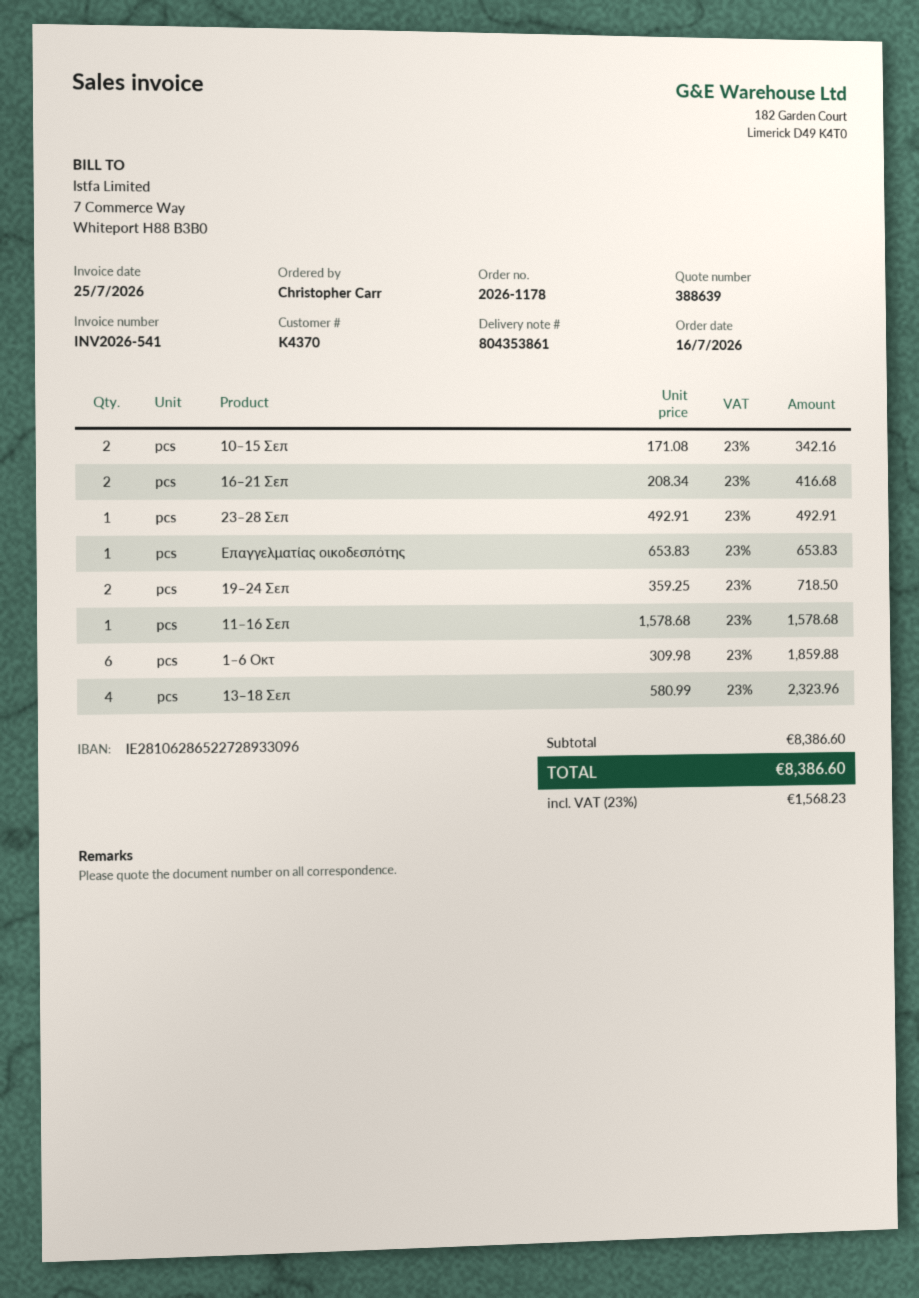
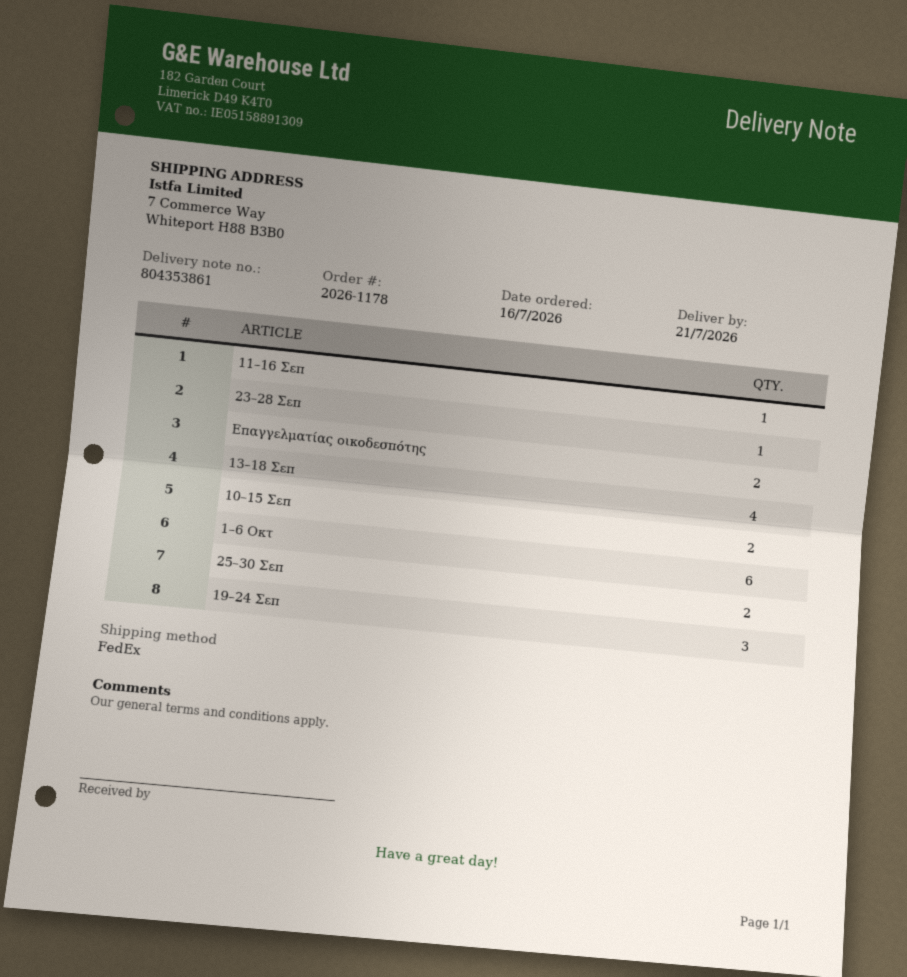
16–21 Σεπ: 2 -> none
Επαγγελματίας οικοδεσπότης: 1 -> 2
19–24 Σεπ: 2 -> 3
25–30 Σεπ: none -> 2

